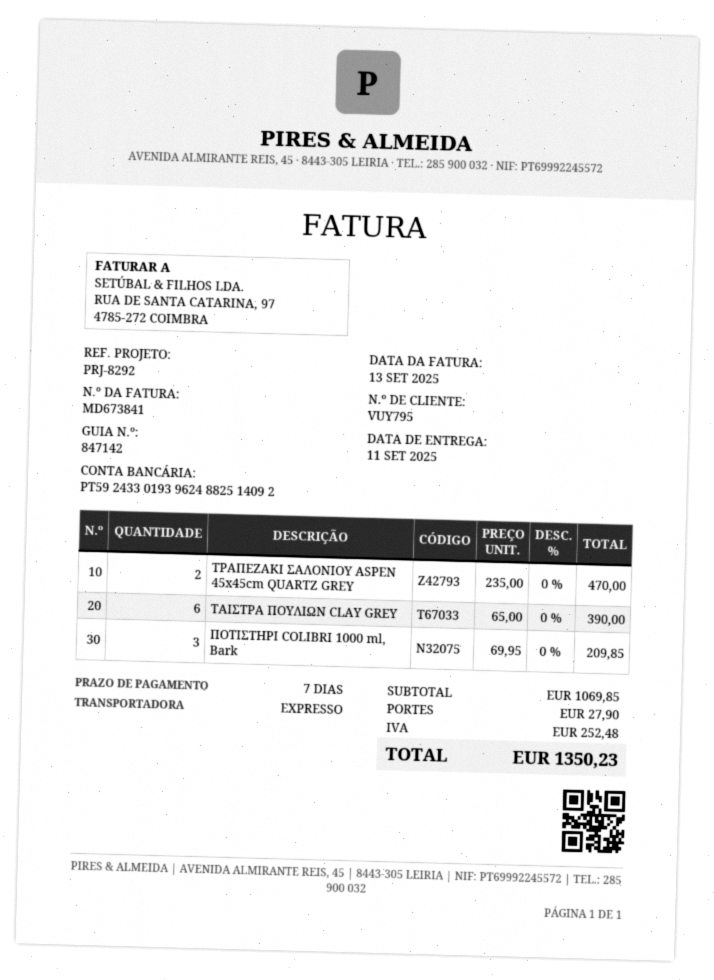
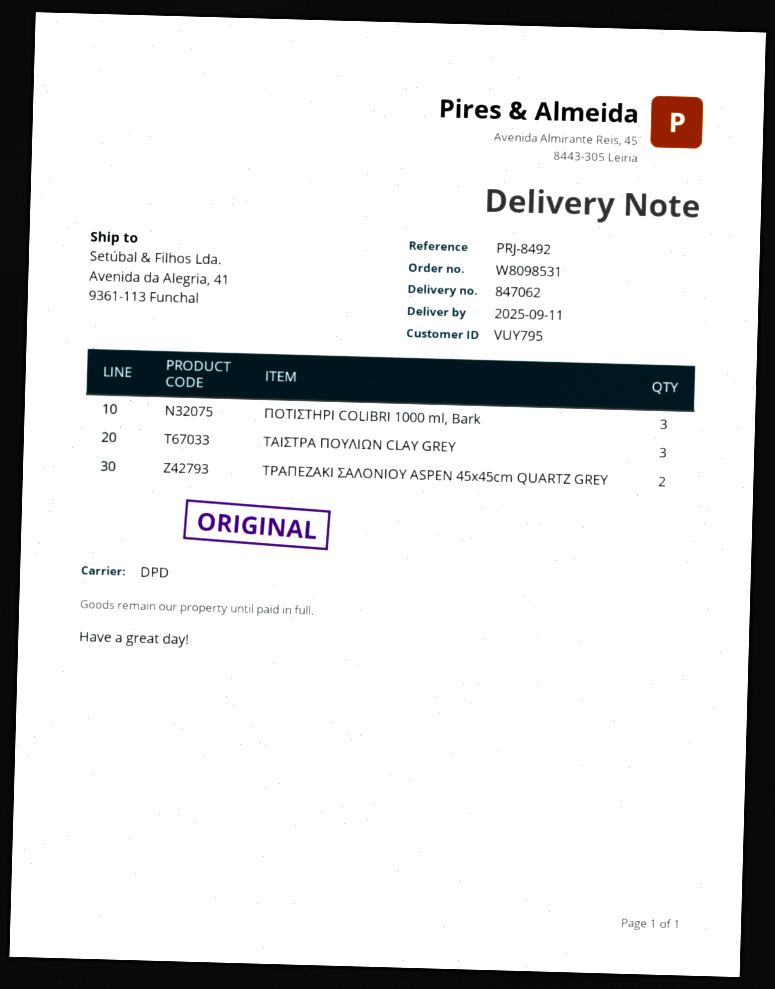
delivery note number: 847142 -> 847062
reference: PRJ-8292 -> PRJ-8492
shipping method: express -> DPD
ΤΑΙΣΤΡΑ ΠΟΥΛΙΩΝ CLAY GREY: 6 -> 3

